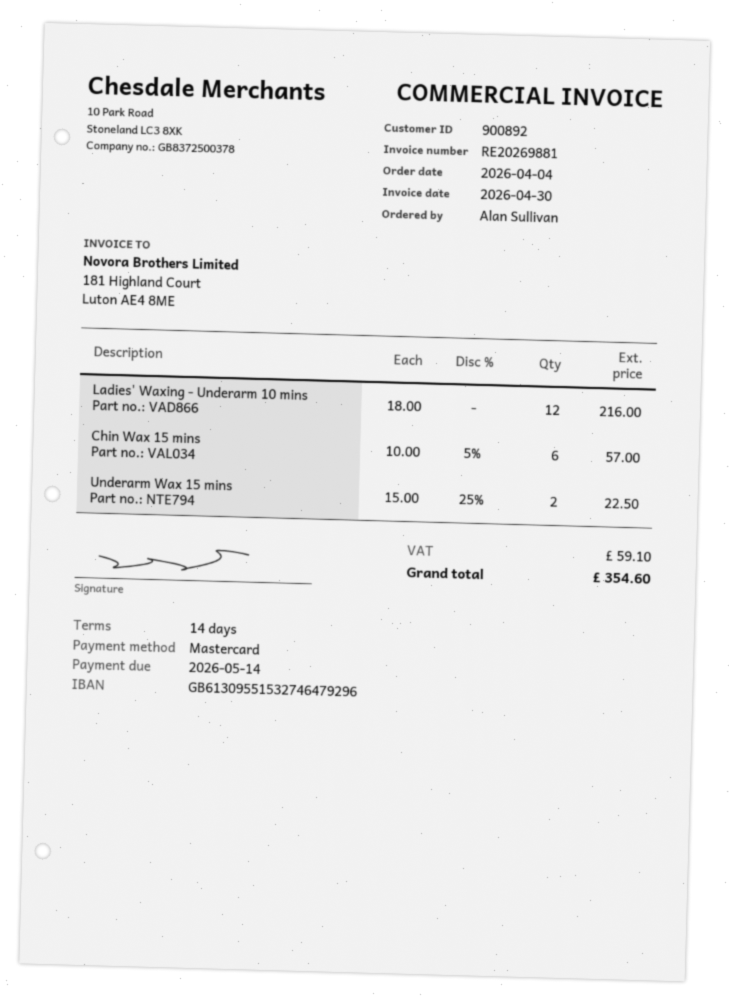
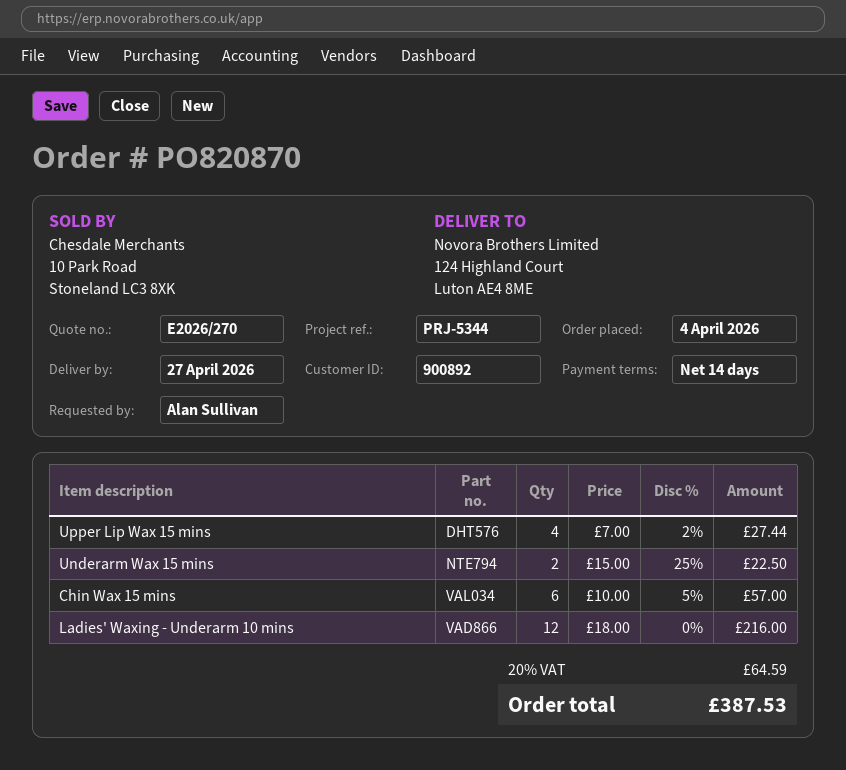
Upper Lip Wax 15 mins: none -> 4 x 7.00 - 2% = 27.44
tax: 59.10 -> 64.59
total: 354.60 -> 387.53

